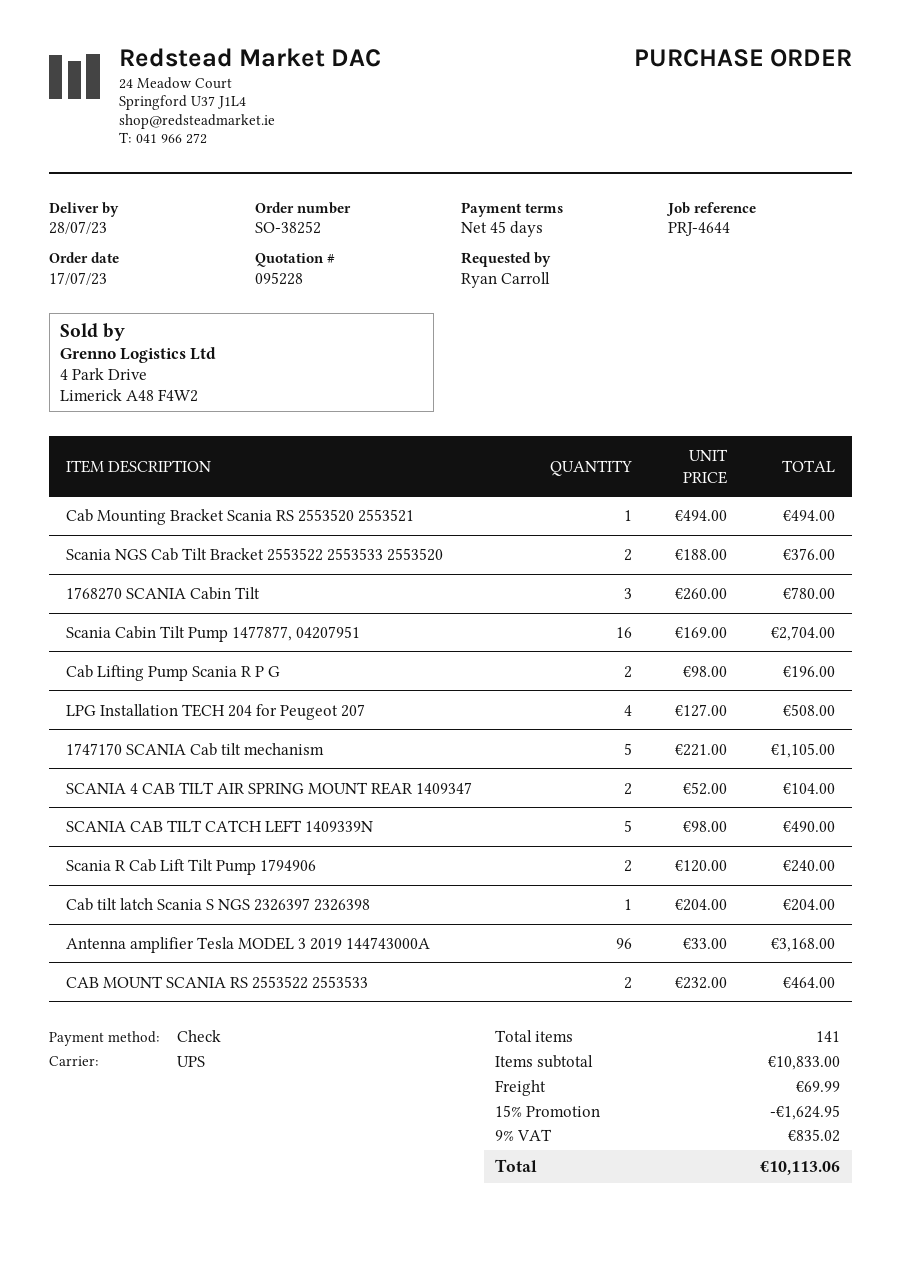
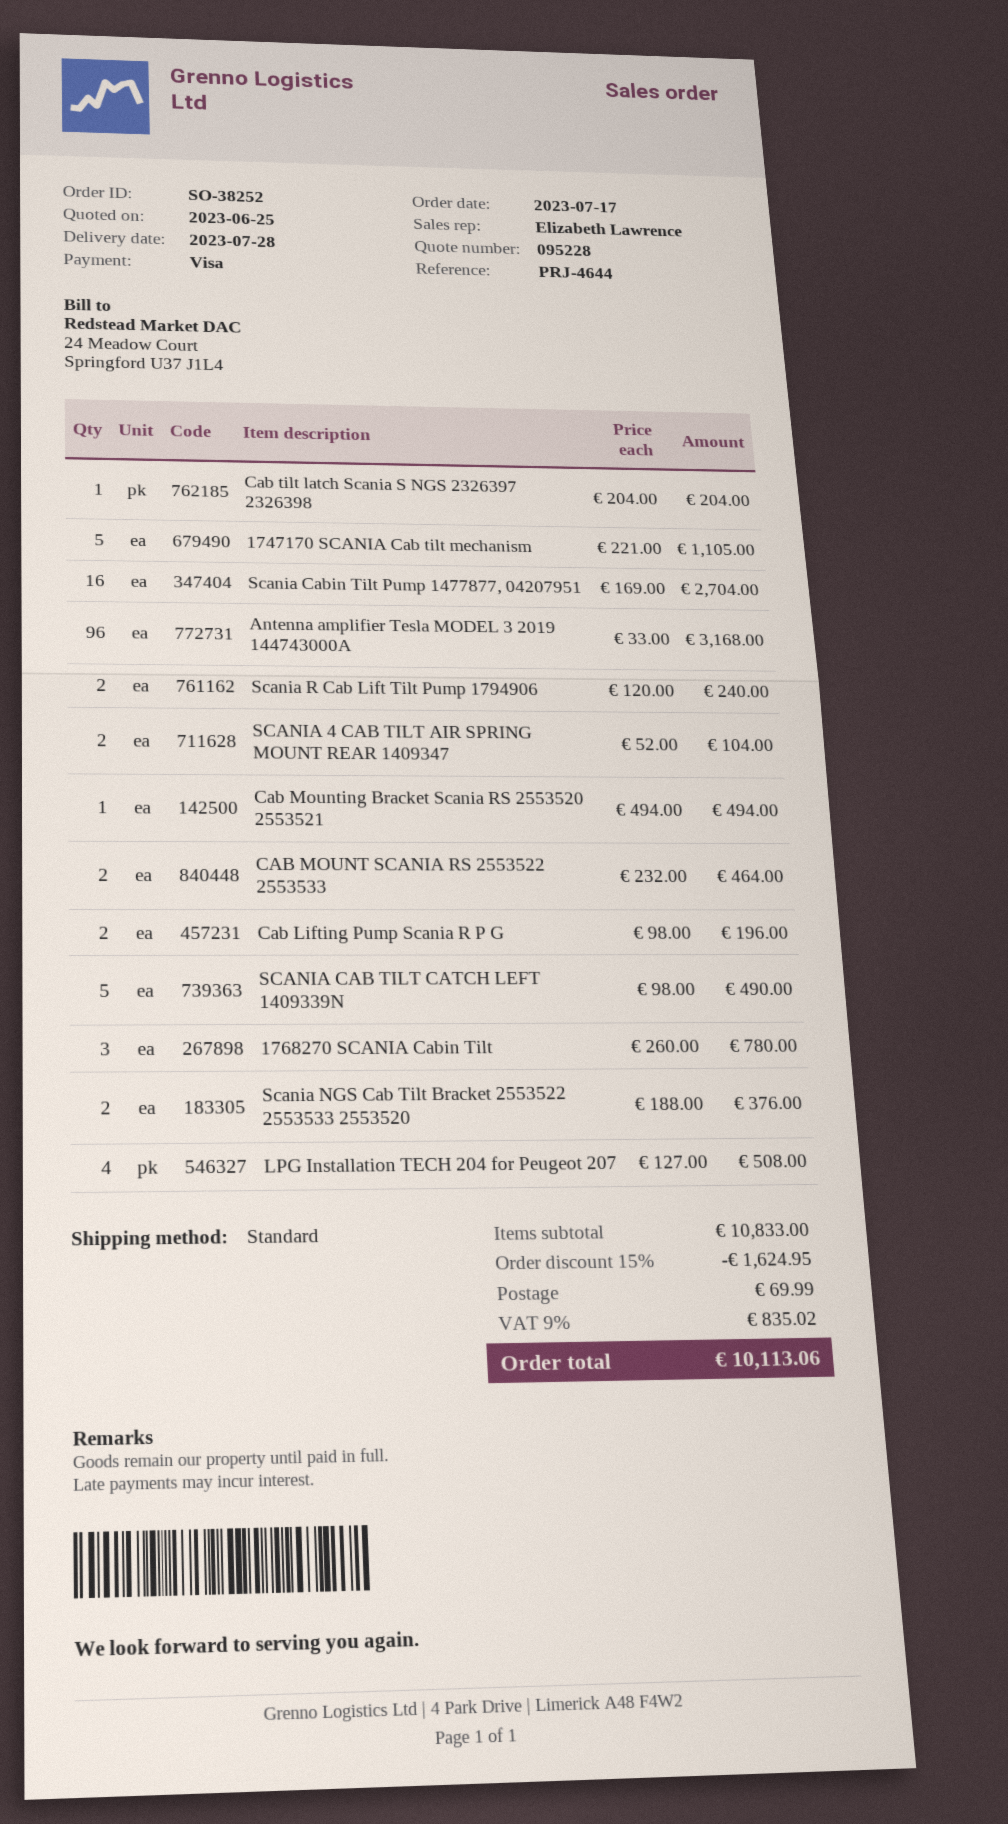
payment method: cheque -> Visa
shipping method: UPS -> standard

